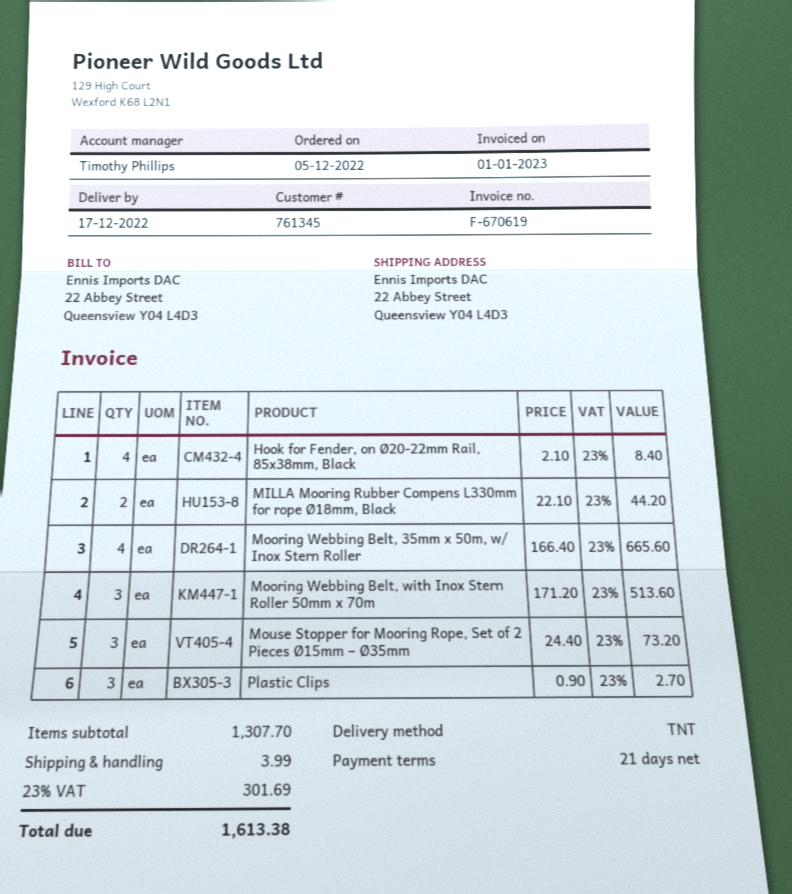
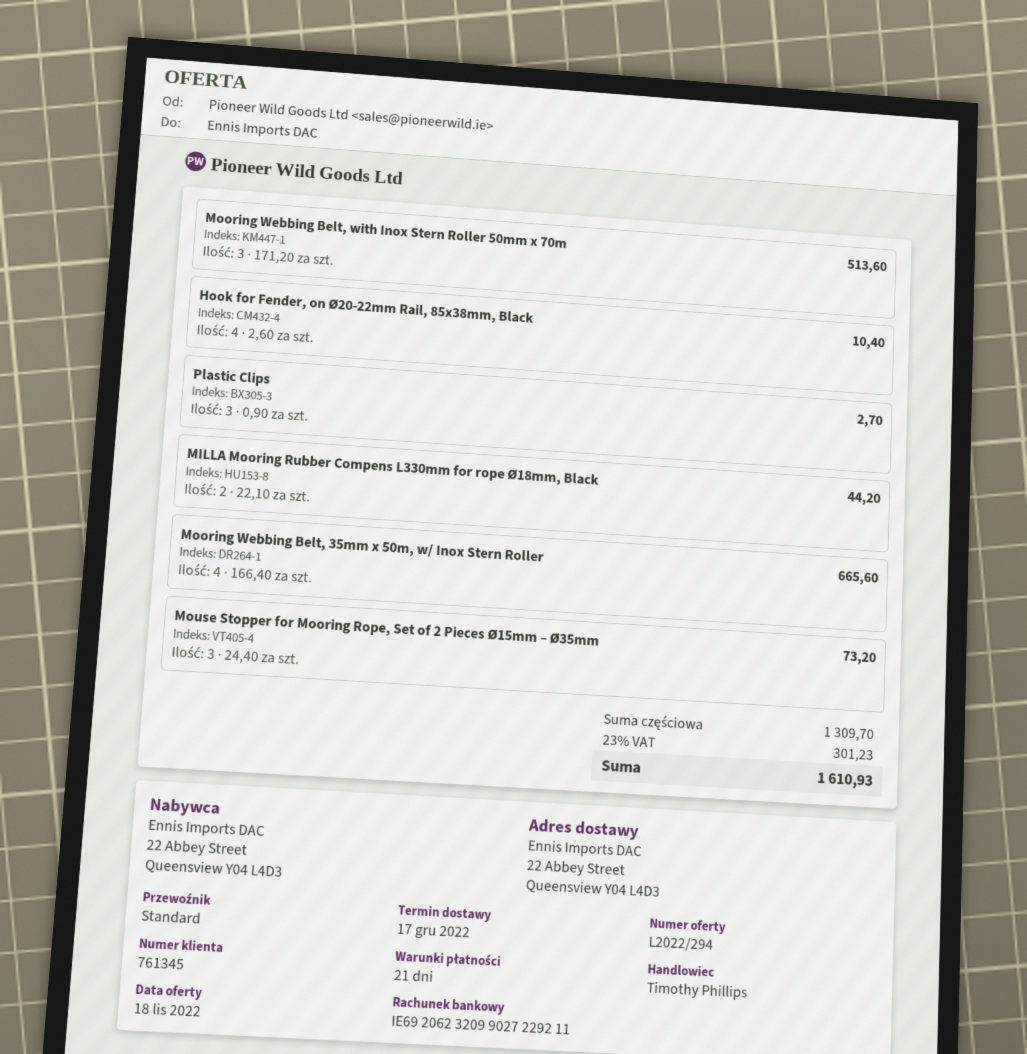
shipping method: TNT -> standard
Hook for Fender, on Ø20-22mm Rail, 85x38mm, Black: 4 x 2.10 = 8.40 -> 4 x 2.60 = 10.40
subtotal: 1307.70 -> 1309.70
shipping: 3.99 -> none
tax: 23% = 301.69 -> 23% = 301.23
total: 1613.38 -> 1610.93

